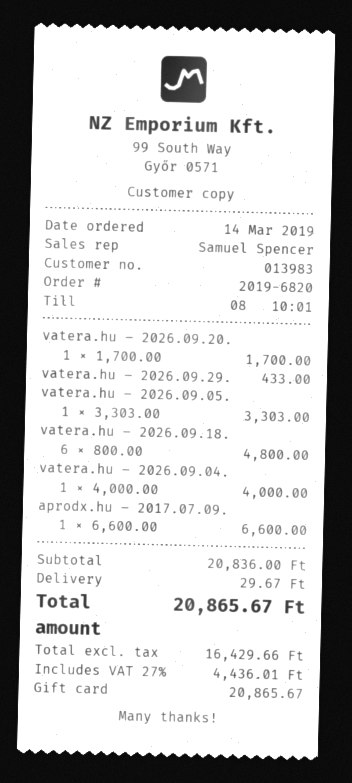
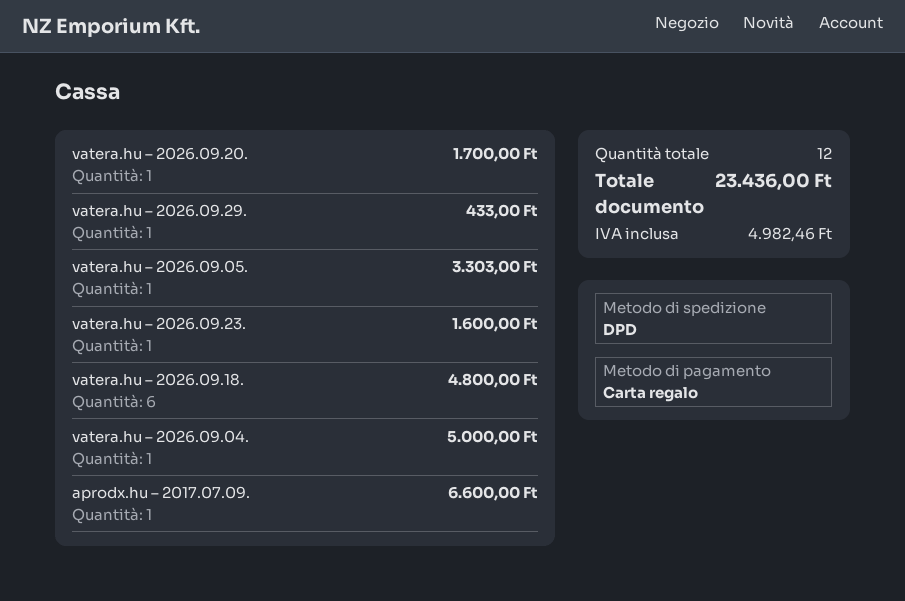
vatera.hu – 2026.09.04.: 1 for 4000.00 -> 1 for 5000.00
vatera.hu – 2026.09.23.: none -> 1 for 1600.00
shipping: 29.67 -> none
tax: 4436.01 -> 4982.46
total: 20865.67 -> 23436.00

